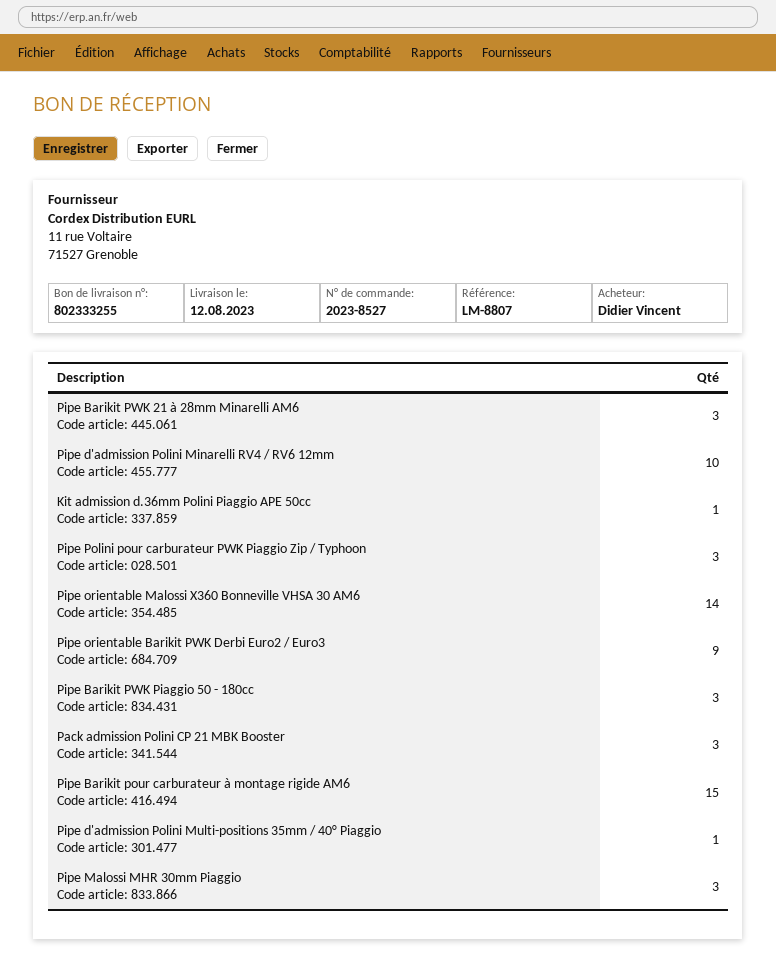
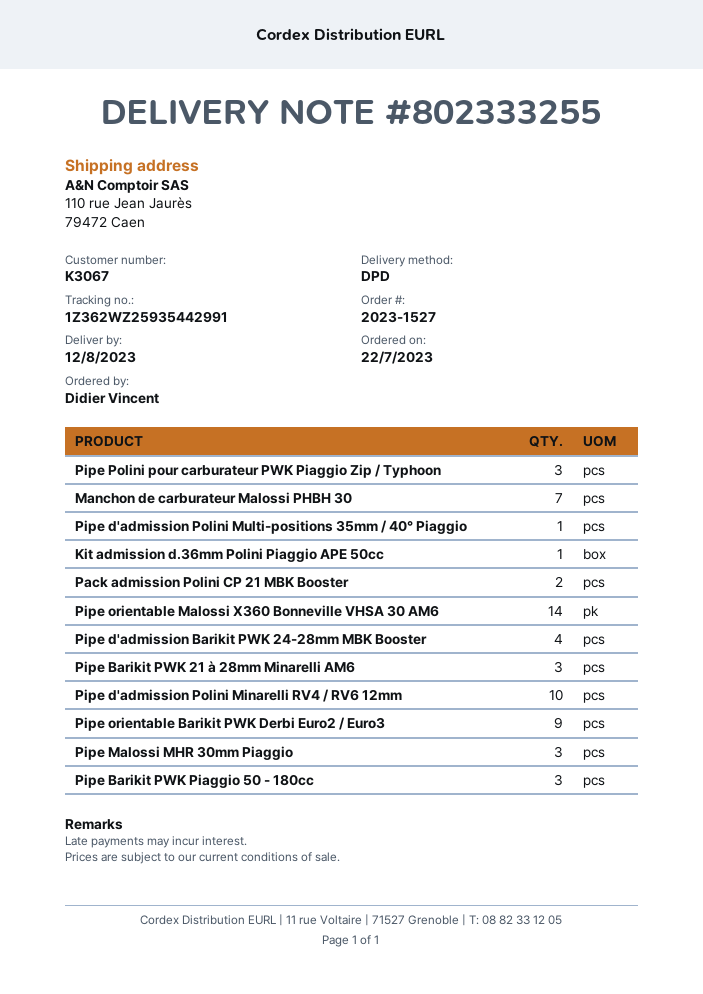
order number: 2023-8527 -> 2023-1527
Pack admission Polini CP 21 MBK Booster: 3 -> 2
Pipe Barikit pour carburateur à montage rigide AM6: 15 -> none
Manchon de carburateur Malossi PHBH 30: none -> 7
Pipe d'admission Barikit PWK 24-28mm MBK Booster: none -> 4

